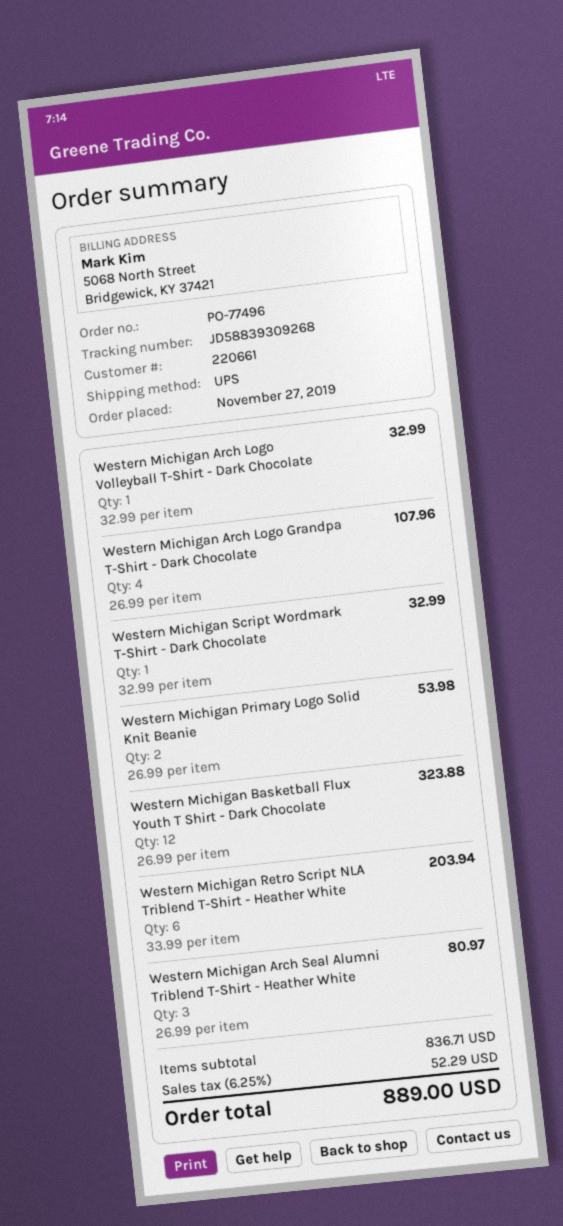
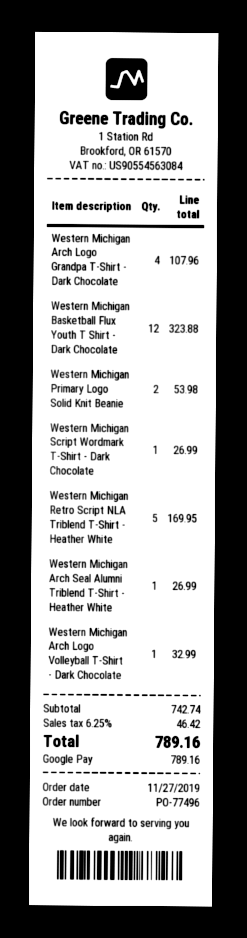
Western Michigan Script Wordmark T-Shirt - Dark Chocolate: 1 for 32.99 -> 1 for 26.99
Western Michigan Retro Script NLA Triblend T-Shirt - Heather White: 6 for 203.94 -> 5 for 169.95
Western Michigan Arch Seal Alumni Triblend T-Shirt - Heather White: 3 for 80.97 -> 1 for 26.99
subtotal: 836.71 -> 742.74
tax: 6.25% = 52.29 -> 6.25% = 46.42
total: 889.00 -> 789.16

